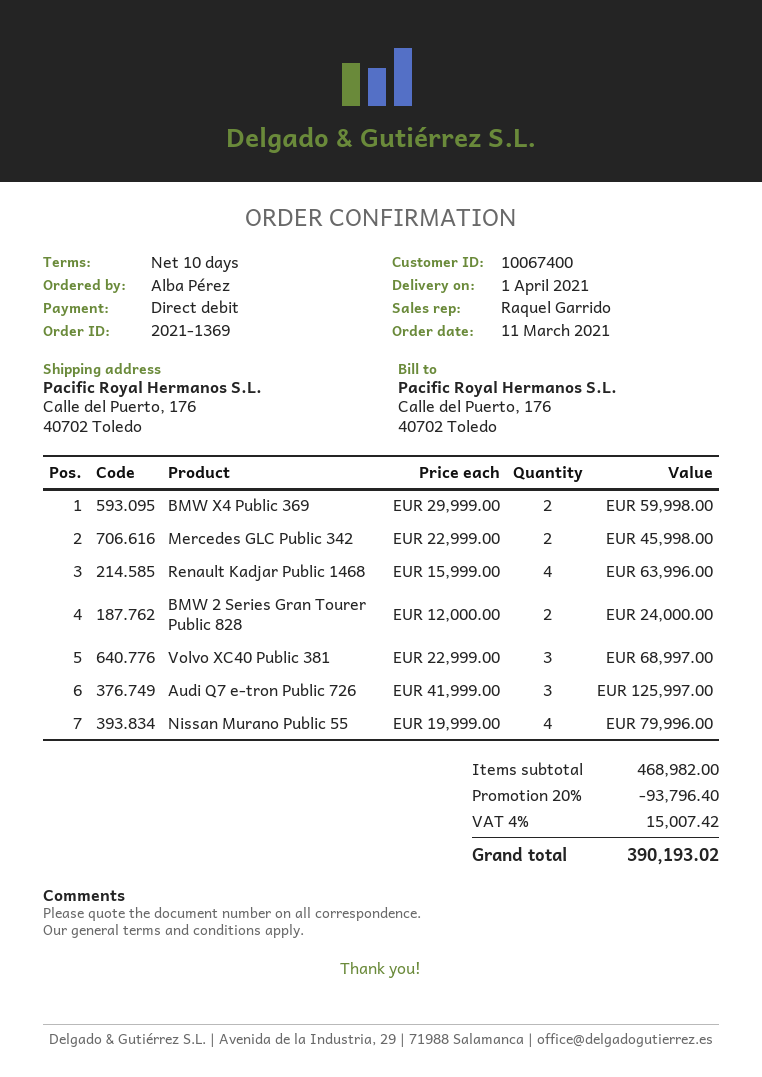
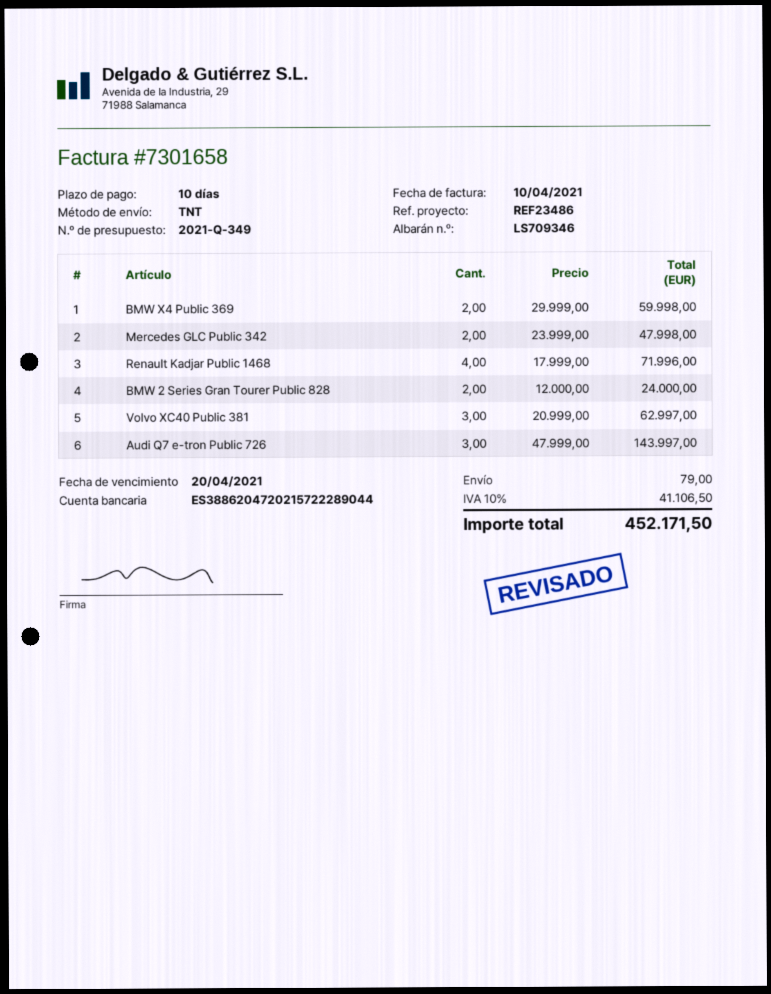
Mercedes GLC Public 342: 2 x 22999.00 = 45998.00 -> 2 x 23999.00 = 47998.00
Renault Kadjar Public 1468: 4 x 15999.00 = 63996.00 -> 4 x 17999.00 = 71996.00
Volvo XC40 Public 381: 3 x 22999.00 = 68997.00 -> 3 x 20999.00 = 62997.00
Audi Q7 e-tron Public 726: 3 x 41999.00 = 125997.00 -> 3 x 47999.00 = 143997.00
Nissan Murano Public 55: 4 x 19999.00 = 79996.00 -> none
discount: 20% = 93796.40 -> none
shipping: none -> 79.00
tax: 4% = 15007.42 -> 10% = 41106.50
total: 390193.02 -> 452171.50

